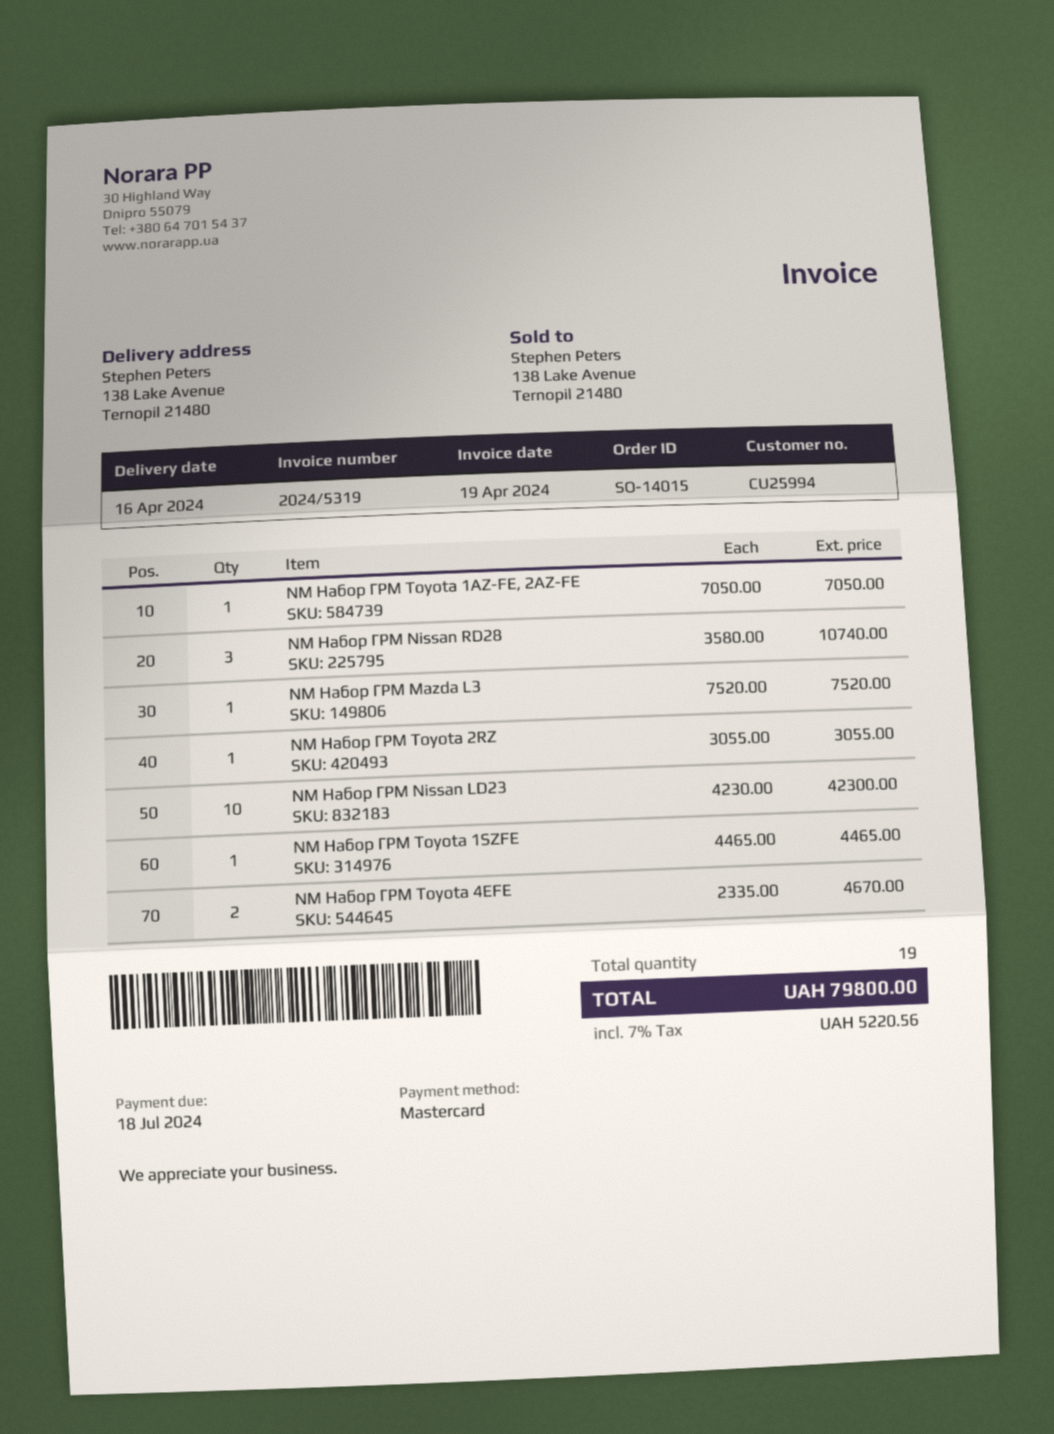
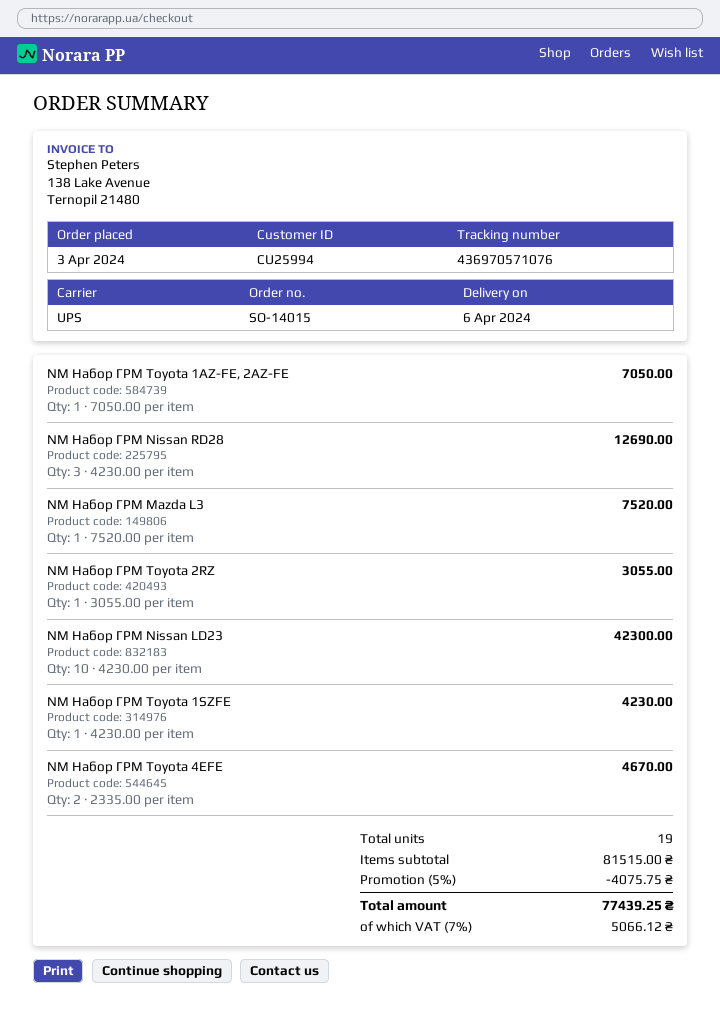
delivery date: 2024-04-16 -> 2024-04-06
NM Набор ГРМ Nissan RD28: 3 x 3580.00 = 10740.00 -> 3 x 4230.00 = 12690.00
NM Набор ГРМ Toyota 1SZFE: 1 x 4465.00 = 4465.00 -> 1 x 4230.00 = 4230.00
discount: none -> 5% = 4075.75
tax: 7% = 5220.56 -> 7% = 5066.12
total: 79800.00 -> 77439.25

